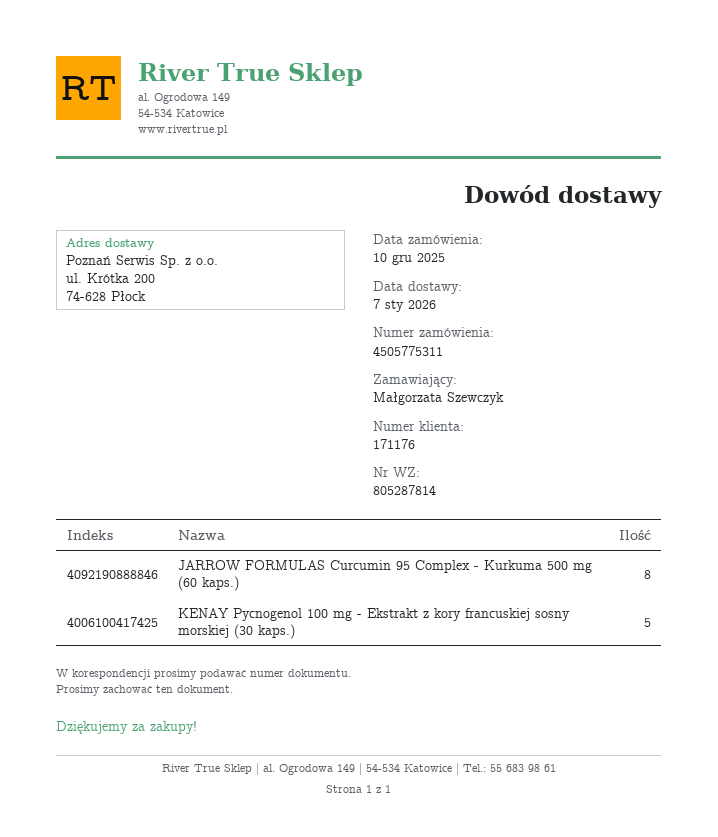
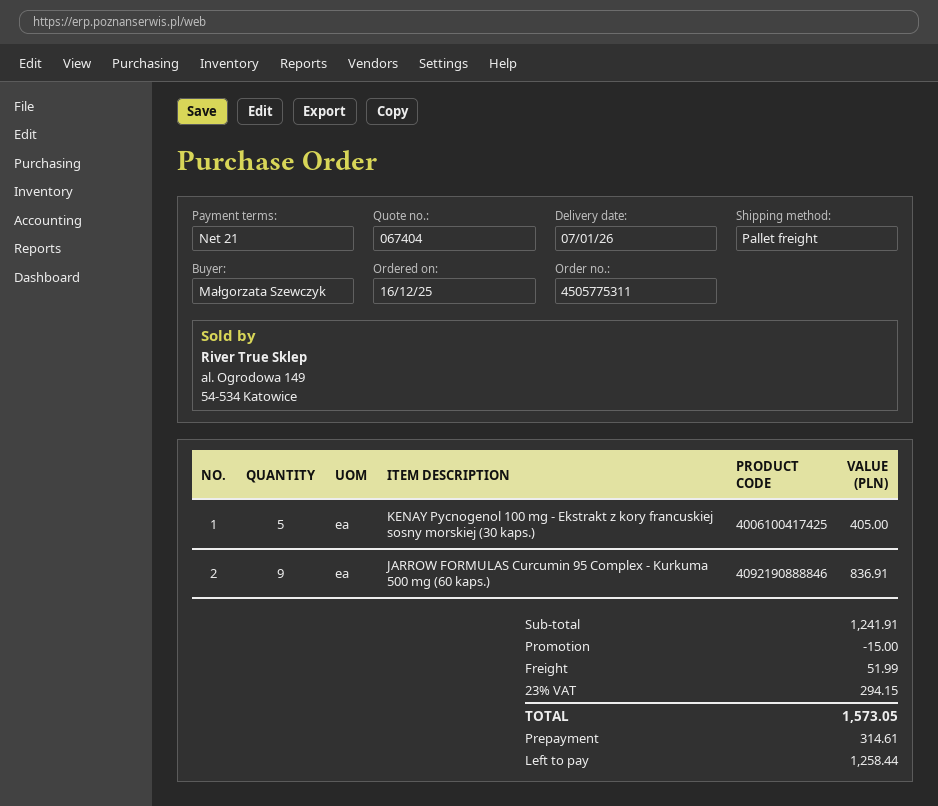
order date: 2025-12-10 -> 2025-12-16
JARROW FORMULAS Curcumin 95 Complex - Kurkuma 500 mg (60 kaps.): 8 -> 9

